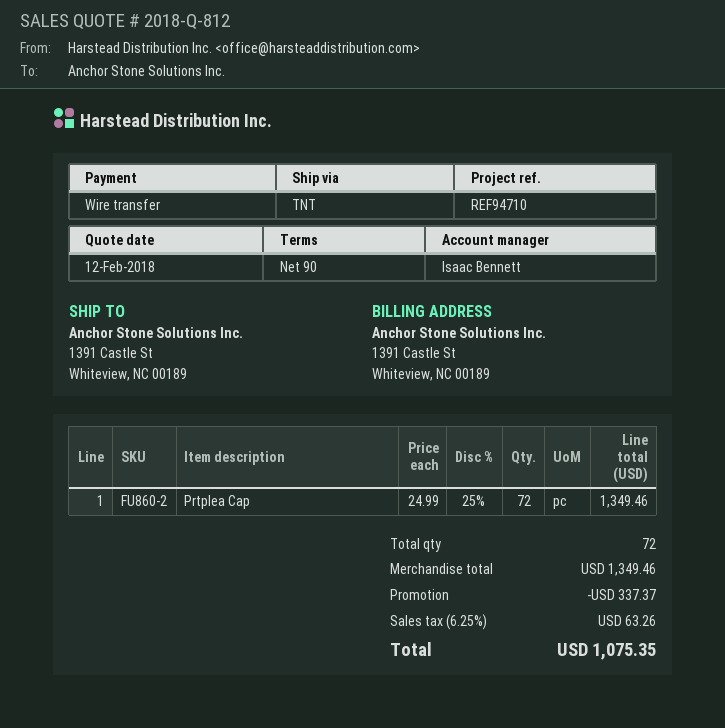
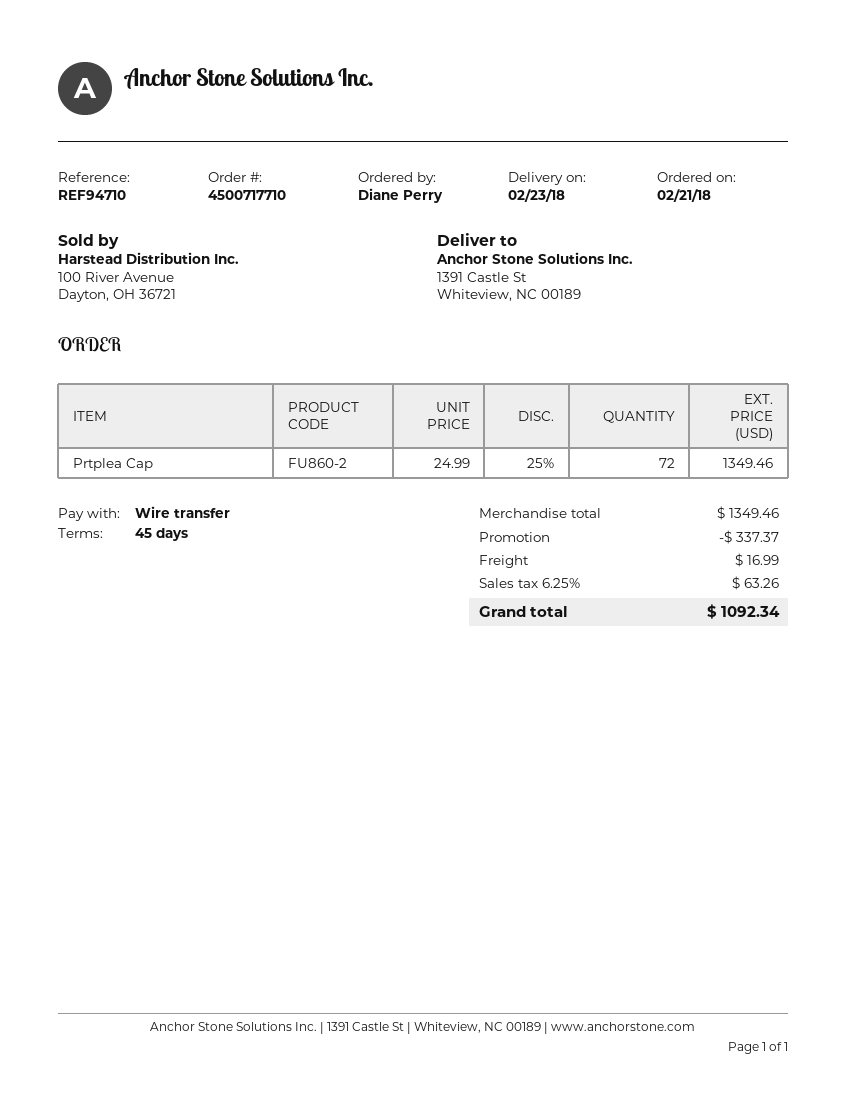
payment terms: 90 days -> 45 days
shipping: none -> 16.99
total: 1075.35 -> 1092.34

